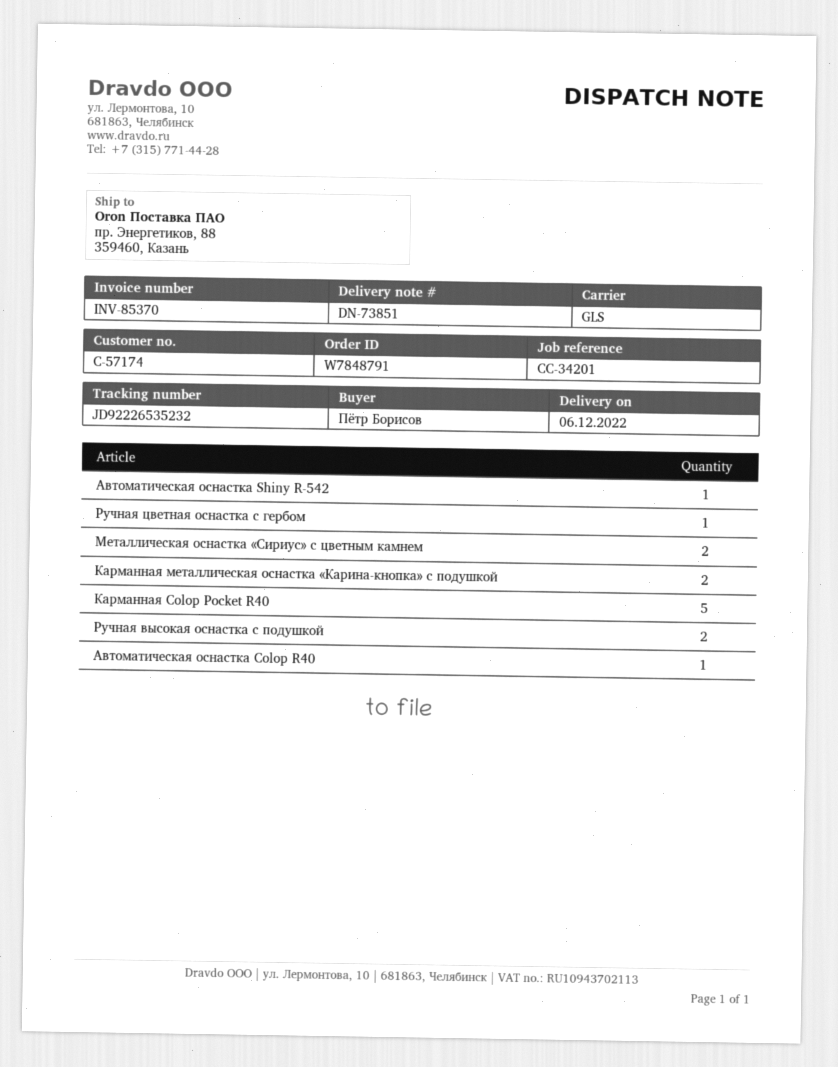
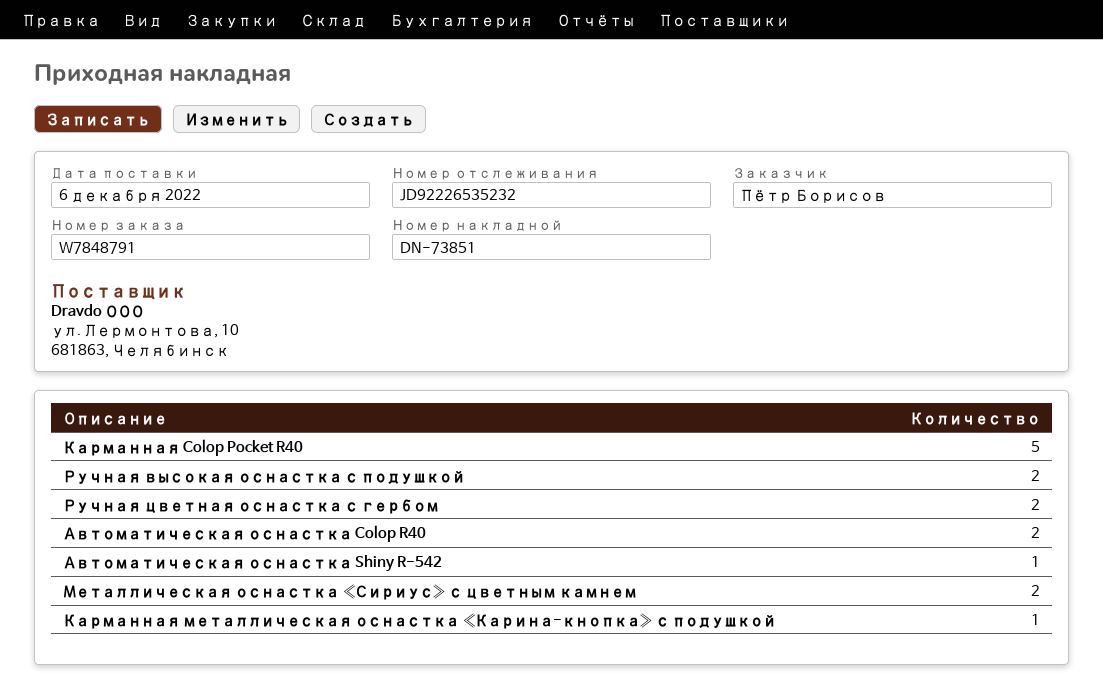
Ручная цветная оснастка с гербом: 1 -> 2
Карманная металлическая оснастка «Карина-кнопка» с подушкой: 2 -> 1
Автоматическая оснастка Colop R40: 1 -> 2

